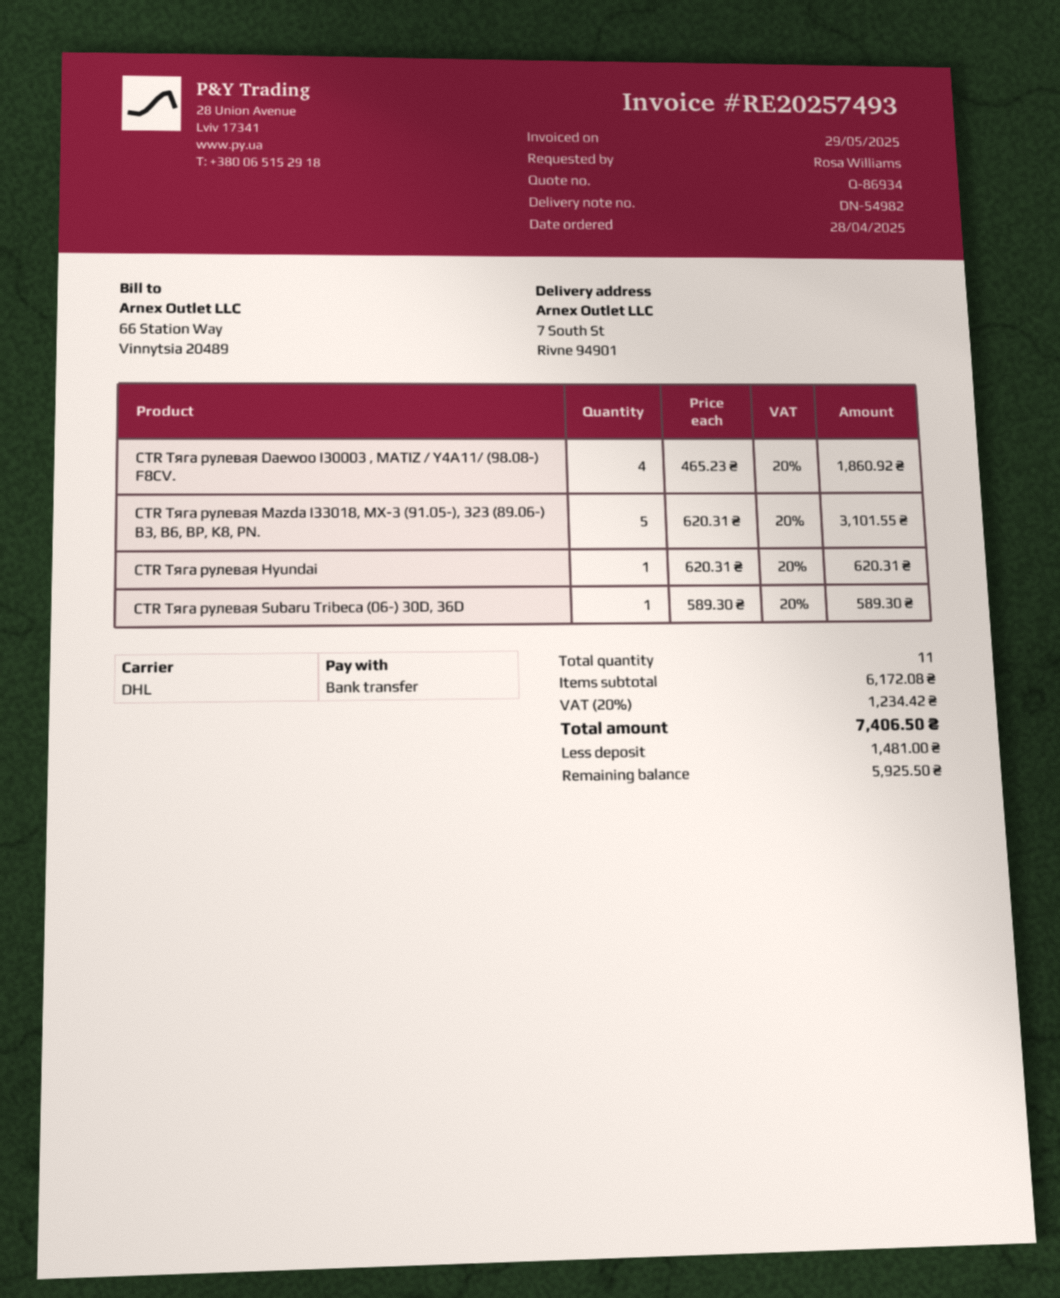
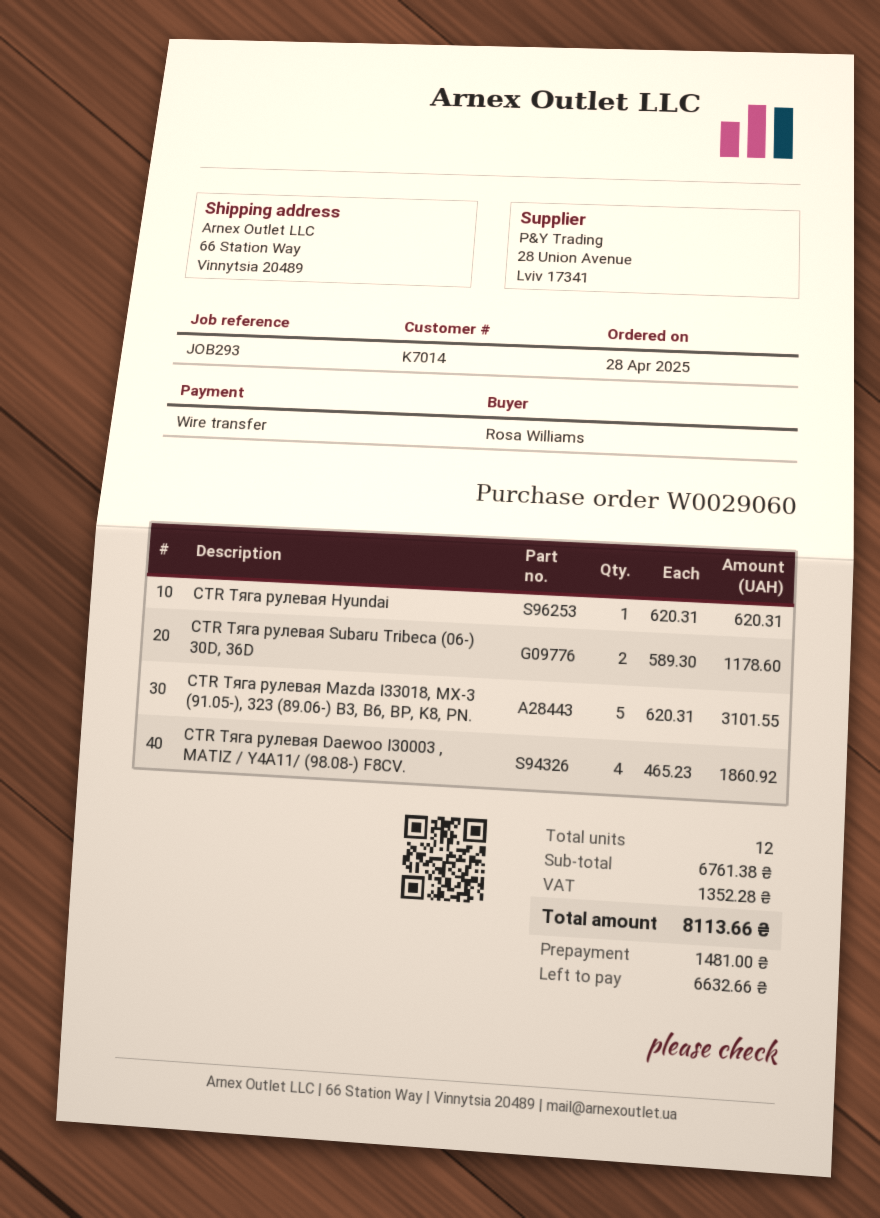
ship to: 7 South St, Rivne 94901 -> 66 Station Way, Vinnytsia 20489
CTR Тяга рулевая Subaru Tribeca (06-) 30D, 36D: 1 x 589.30 = 589.30 -> 2 x 589.30 = 1178.60
total quantity: 11 -> 12
subtotal: 6172.08 -> 6761.38
tax: 1234.42 -> 1352.28
total: 7406.50 -> 8113.66
balance: 5925.50 -> 6632.66

